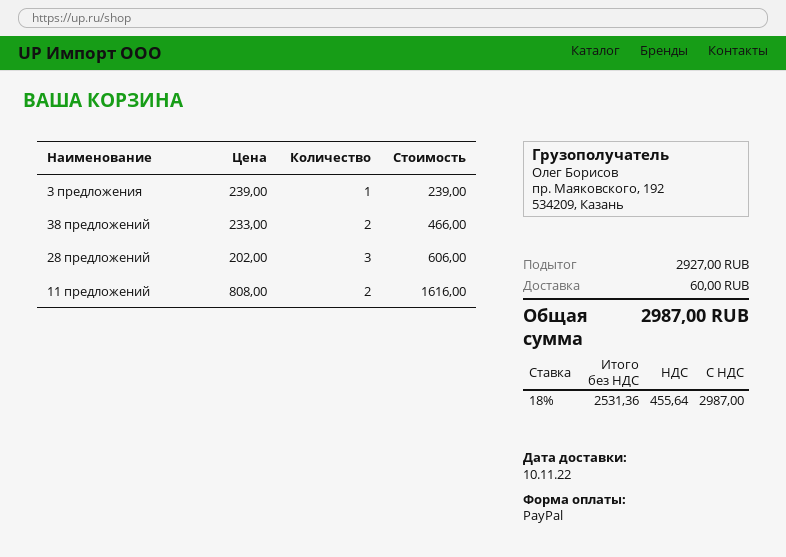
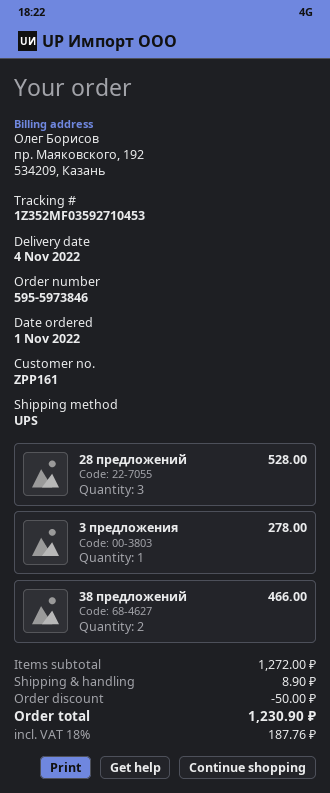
delivery date: 2022-11-10 -> 2022-11-04
3 предложения: 1 for 239.00 -> 1 for 278.00
28 предложений: 3 for 606.00 -> 3 for 528.00
11 предложений: 2 for 1616.00 -> none
subtotal: 2927.00 -> 1272.00
discount: none -> 50.00
shipping: 60.00 -> 8.90
tax: 18% = 455.64 -> 18% = 187.76
total: 2987.00 -> 1230.90

